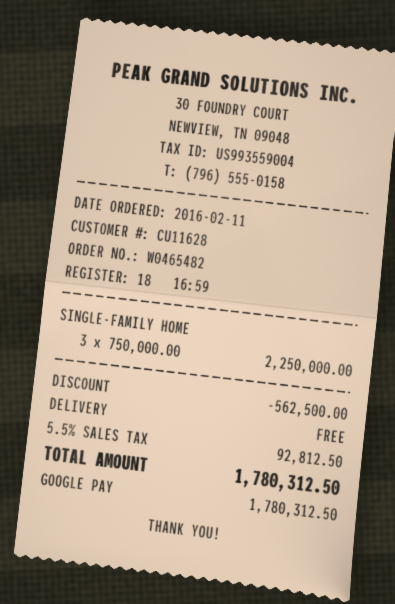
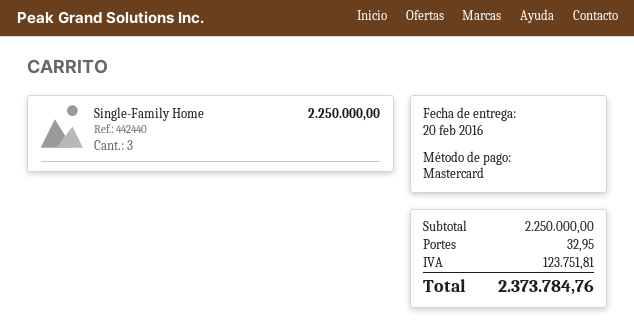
payment method: Google Pay -> Mastercard
discount: 562500.00 -> none
shipping: 0.00 -> 32.95
tax: 92812.50 -> 123751.81
total: 1780312.50 -> 2373784.76

